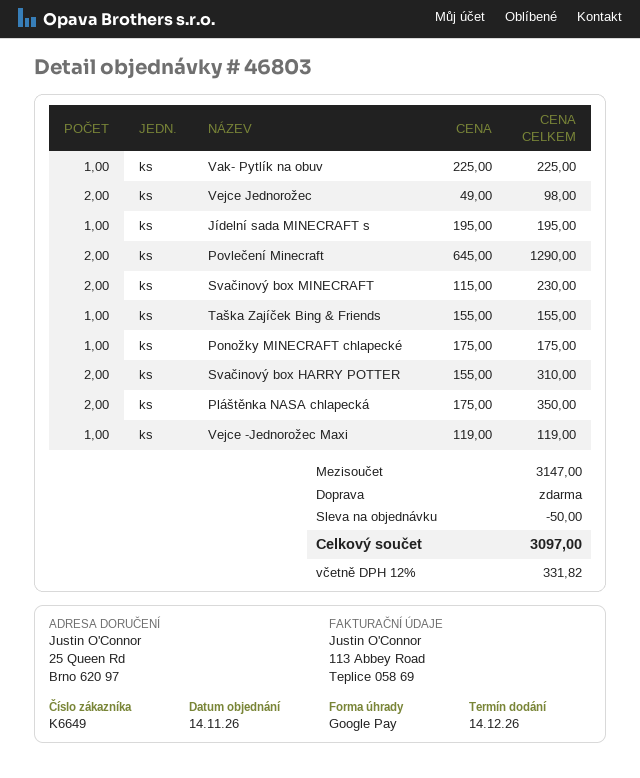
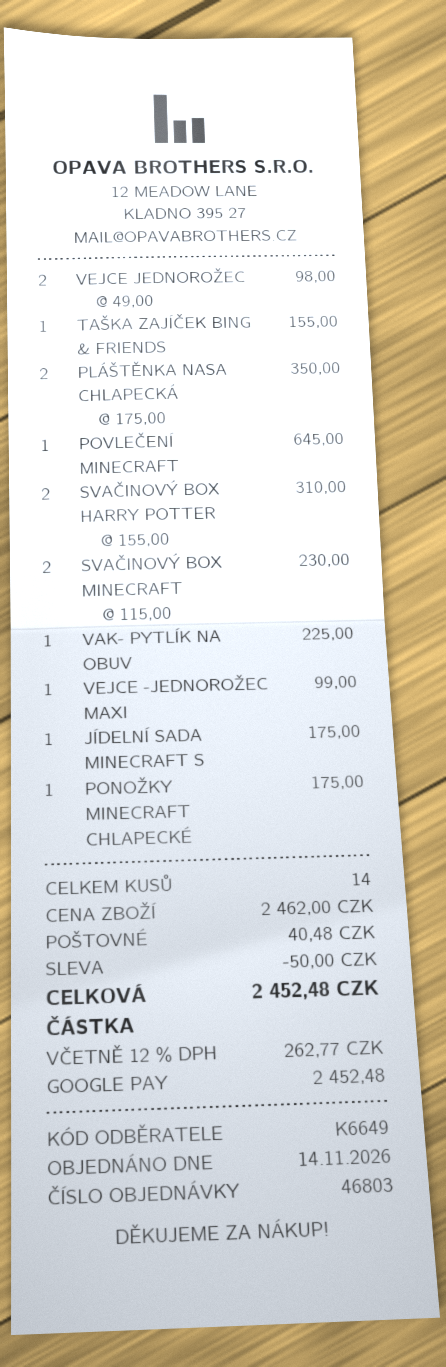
Jídelní sada MINECRAFT s: 1 x 195.00 = 195.00 -> 1 x 175.00 = 175.00
Povlečení Minecraft: 2 x 645.00 = 1290.00 -> 1 x 645.00 = 645.00
Vejce -Jednorožec Maxi: 1 x 119.00 = 119.00 -> 1 x 99.00 = 99.00
subtotal: 3147.00 -> 2462.00
shipping: 0.00 -> 40.48
tax: 12% = 331.82 -> 12% = 262.77
total: 3097.00 -> 2452.48

